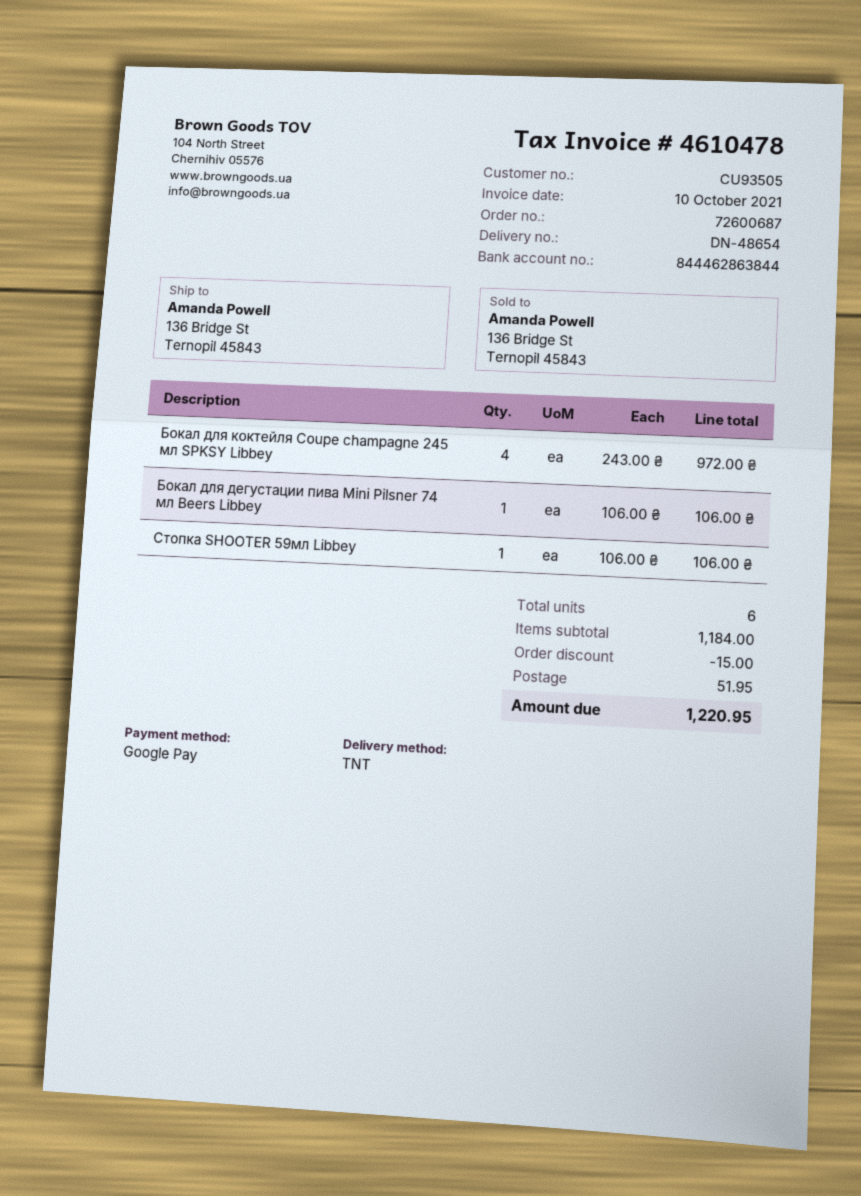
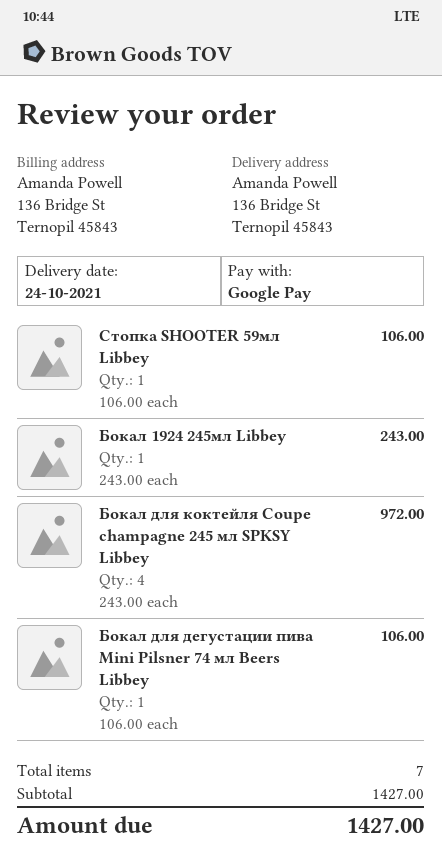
Бокал 1924 245мл Libbey: none -> 1 x 243.00 = 243.00
total quantity: 6 -> 7
subtotal: 1184.00 -> 1427.00
discount: 15.00 -> none
shipping: 51.95 -> none
total: 1220.95 -> 1427.00

